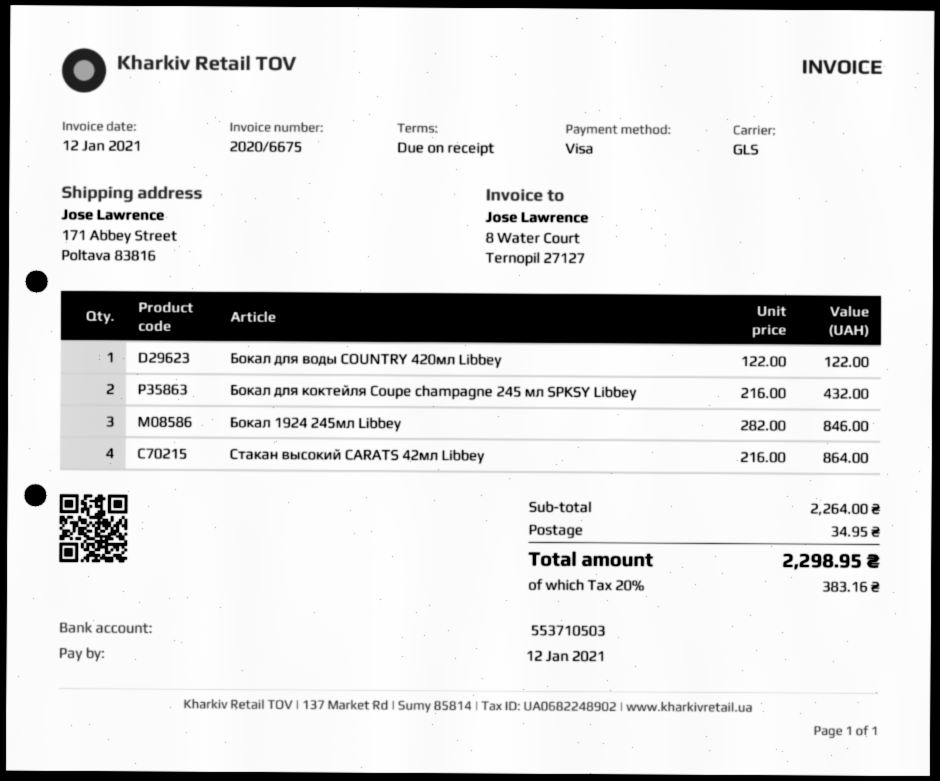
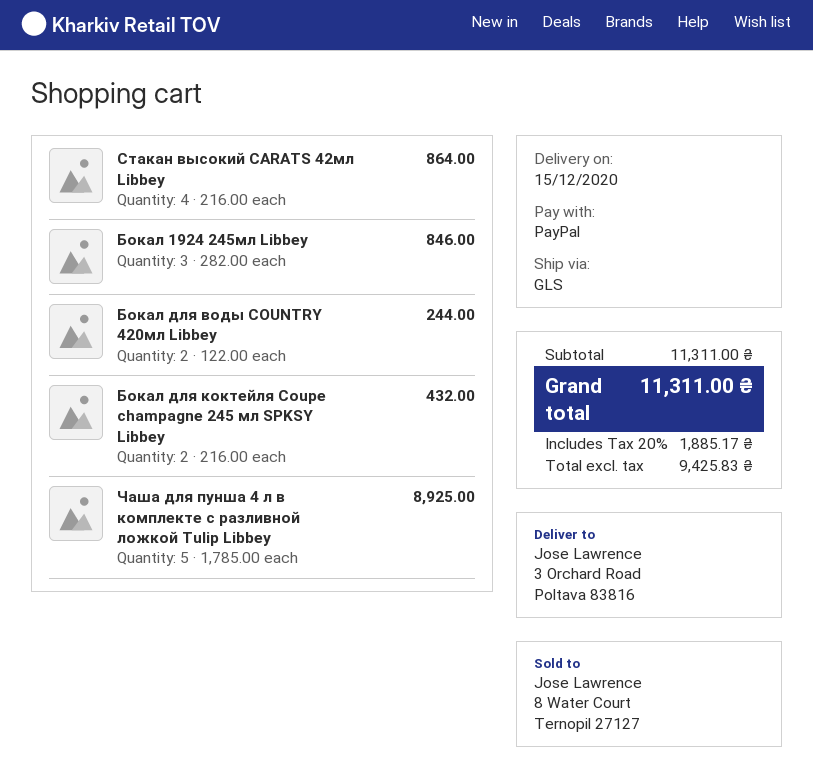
payment method: Visa -> PayPal
ship to: 171 Abbey Street, Poltava 83816 -> 3 Orchard Road, Poltava 83816
Бокал для воды COUNTRY 420мл Libbey: 1 x 122.00 = 122.00 -> 2 x 122.00 = 244.00
Чаша для пунша 4 л в комплекте с разливной ложкой Tulip Libbey: none -> 5 x 1785.00 = 8925.00
subtotal: 2264.00 -> 11311.00
shipping: 34.95 -> none
tax: 20% = 383.16 -> 20% = 1885.17
total: 2298.95 -> 11311.00

